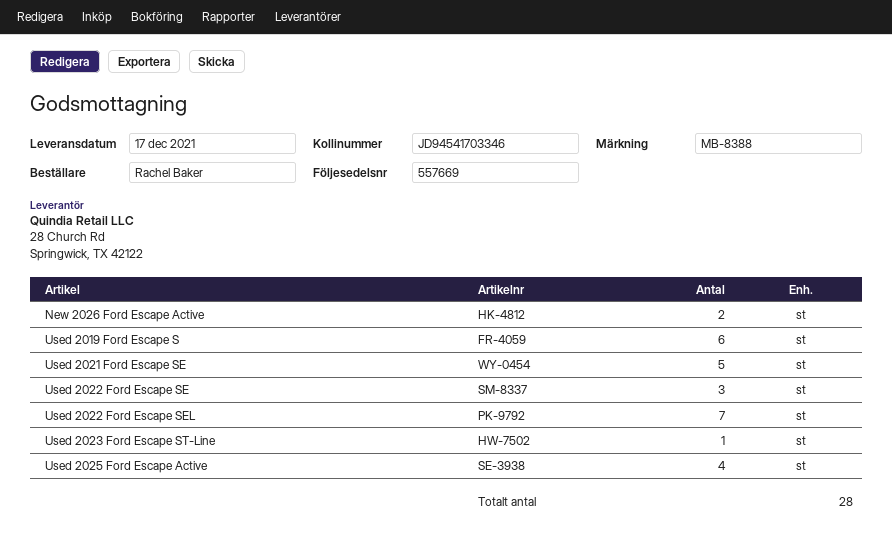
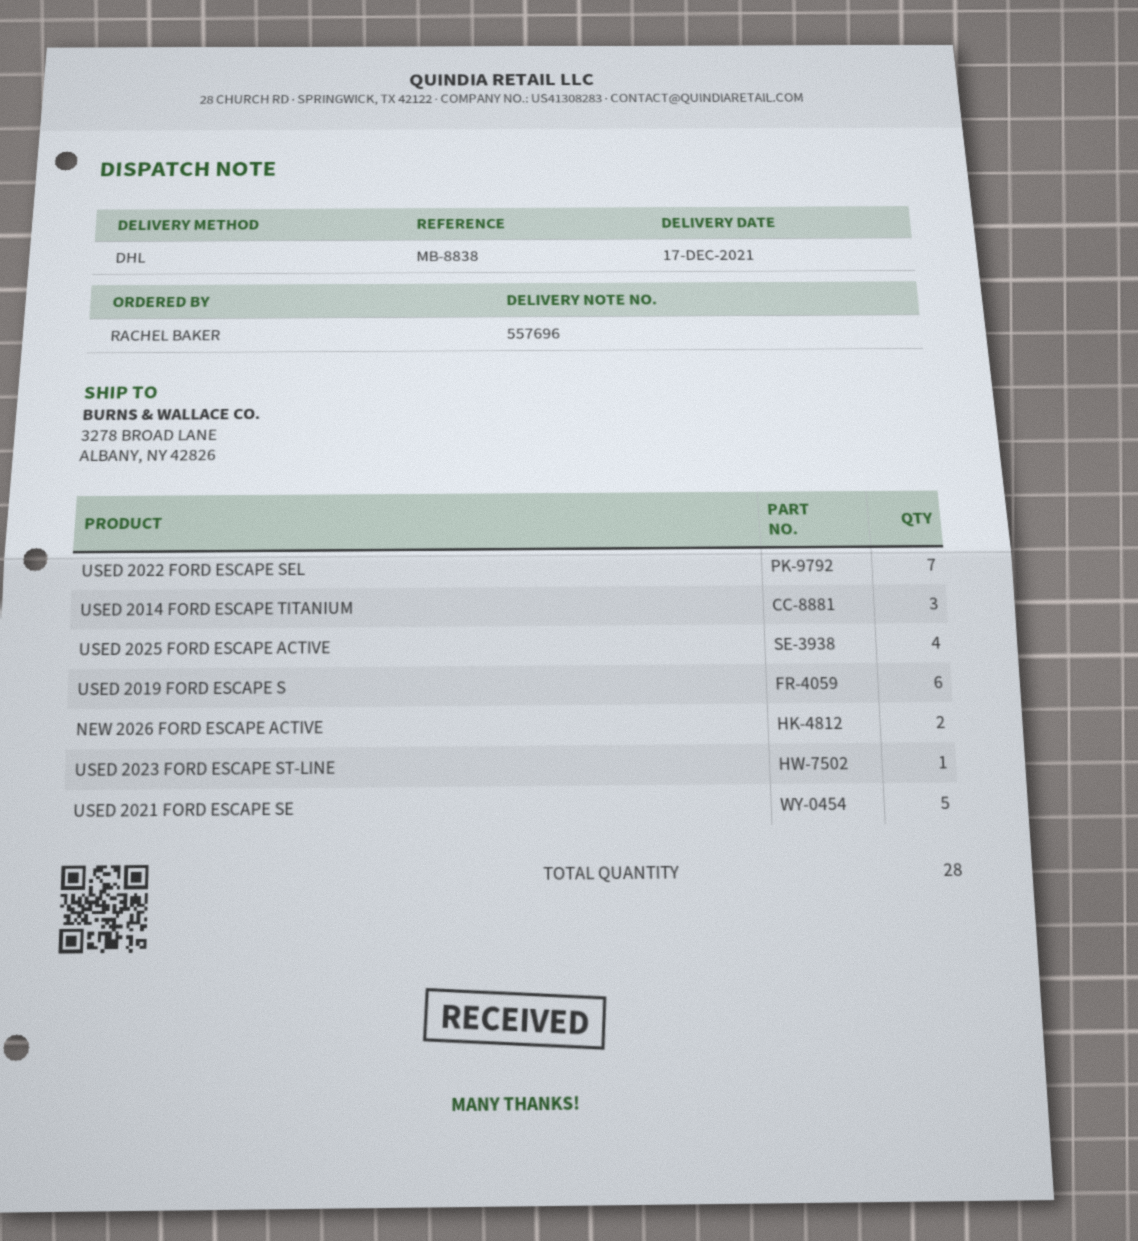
delivery note number: 557669 -> 557696
reference: MB-8388 -> MB-8838
Used 2022 Ford Escape SE: 3 -> none
USED 2014 FORD ESCAPE TITANIUM: none -> 3

